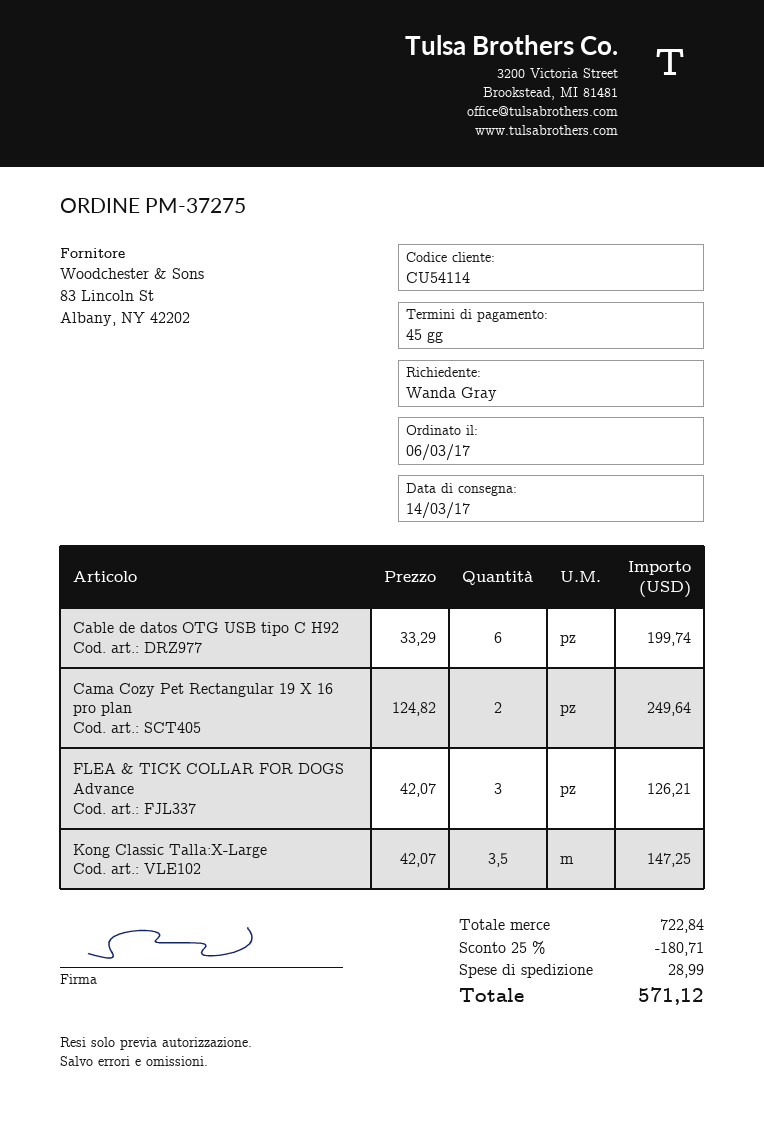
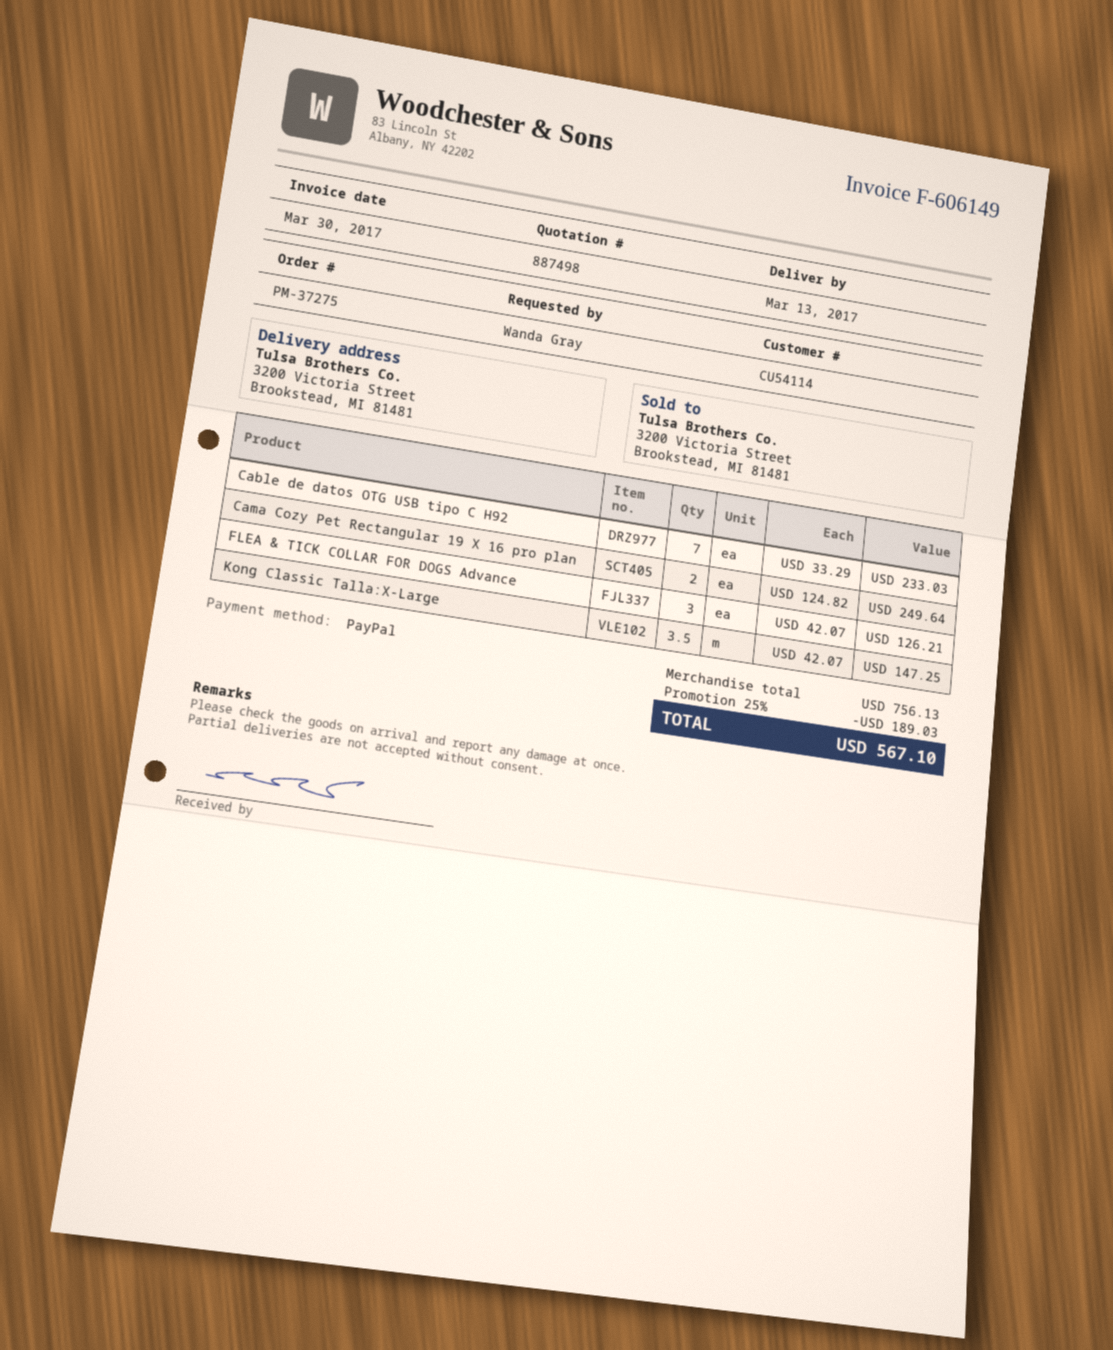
delivery date: 2017-03-14 -> 2017-03-13
Cable de datos OTG USB tipo C H92: 6 x 33.29 = 199.74 -> 7 x 33.29 = 233.03
subtotal: 722.84 -> 756.13
discount: 25% = 180.71 -> 25% = 189.03
shipping: 28.99 -> none
total: 571.12 -> 567.10

